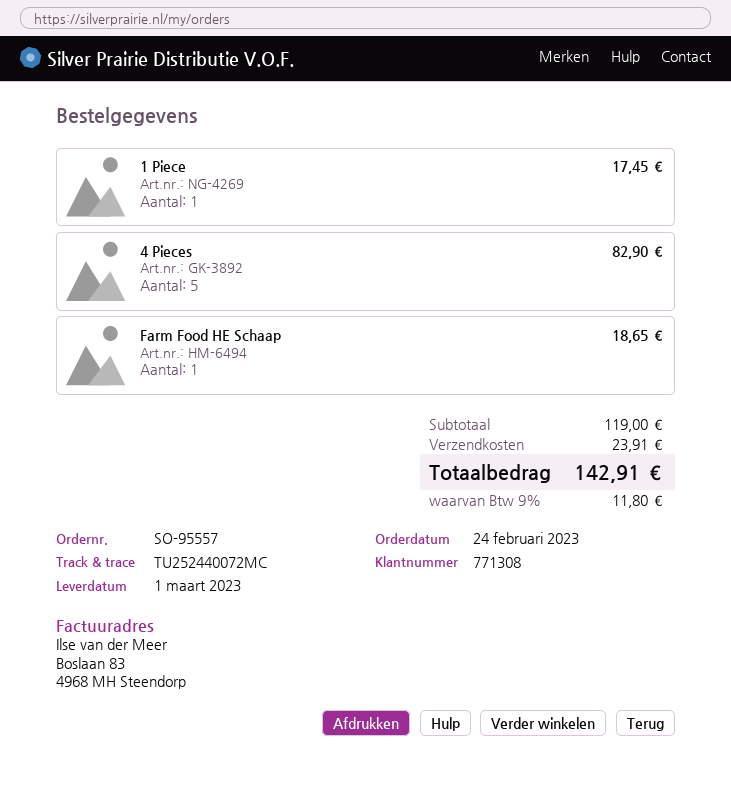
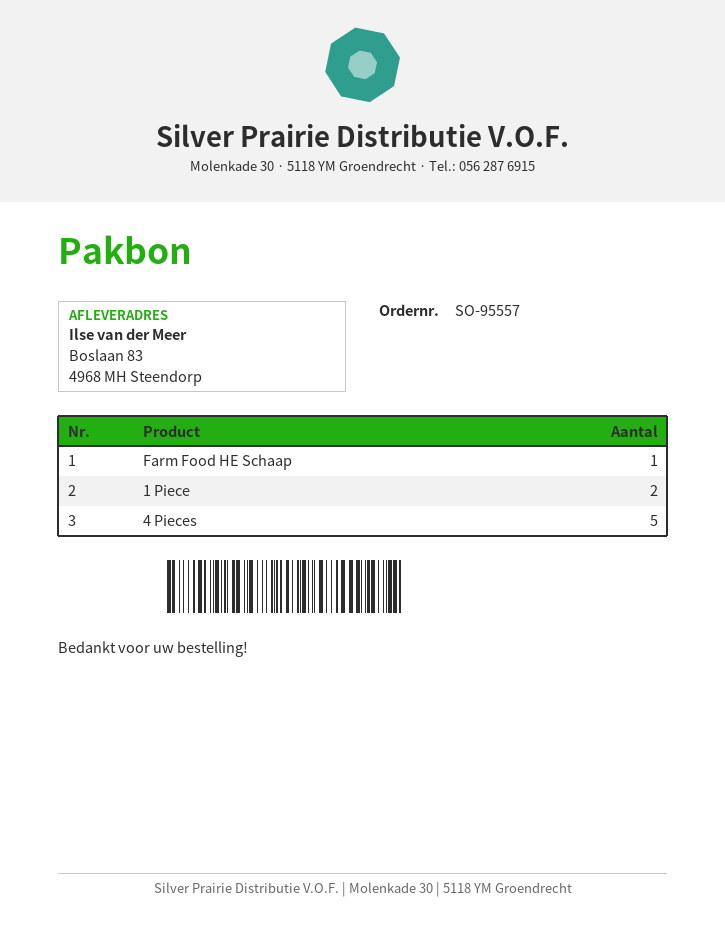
1 Piece: 1 -> 2

